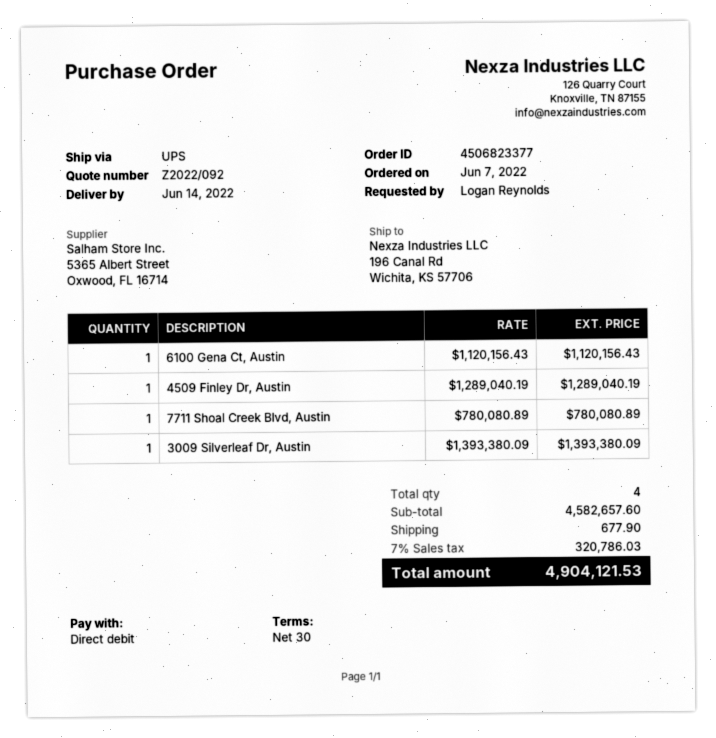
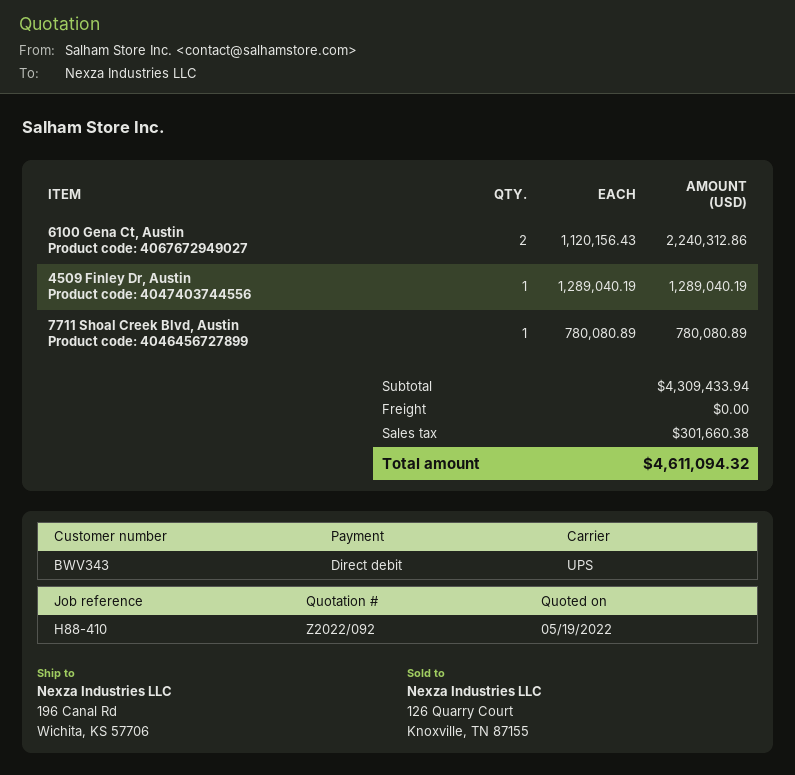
6100 Gena Ct, Austin: 1 x 1120156.43 = 1120156.43 -> 2 x 1120156.43 = 2240312.86
3009 Silverleaf Dr, Austin: 1 x 1393380.09 = 1393380.09 -> none
subtotal: 4582657.60 -> 4309433.94
shipping: 677.90 -> 0.00
tax: 320786.03 -> 301660.38
total: 4904121.53 -> 4611094.32

